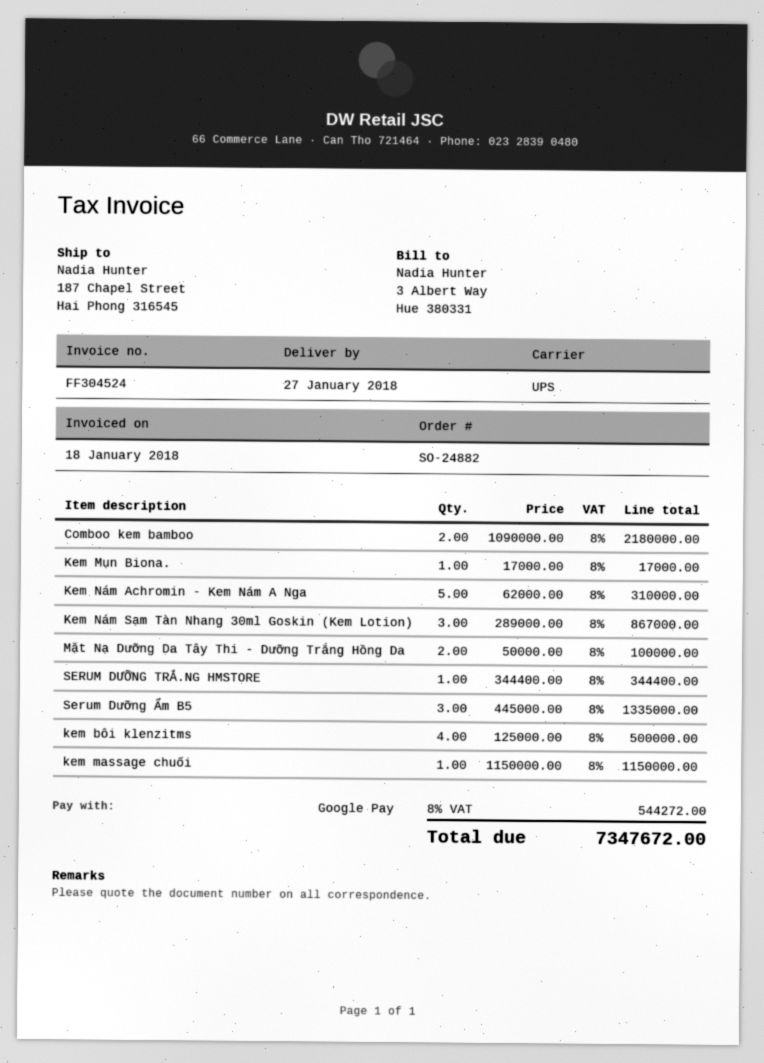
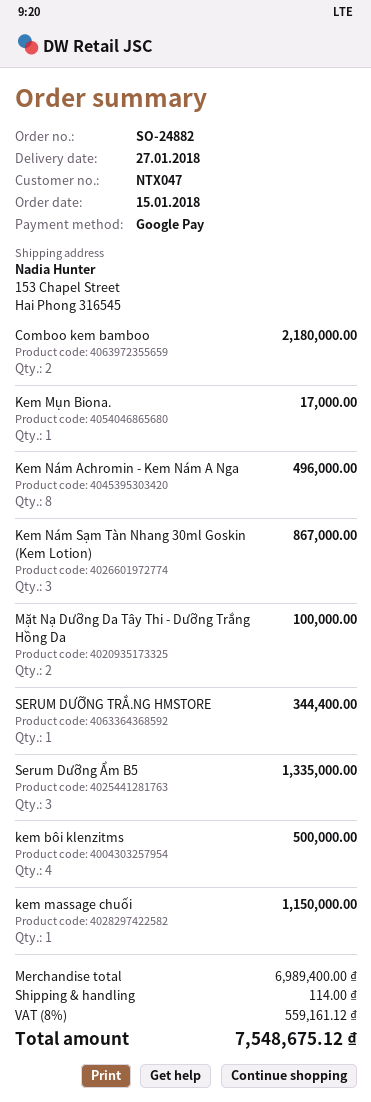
ship to: 187 Chapel Street, Hai Phong 316545 -> 153 Chapel Street, Hai Phong 316545
Kem Nám Achromin - Kem Nám A Nga: 5 for 310000.00 -> 8 for 496000.00
shipping: none -> 114.00
tax: 8% = 544272.00 -> 8% = 559161.12
total: 7347672.00 -> 7548675.12

